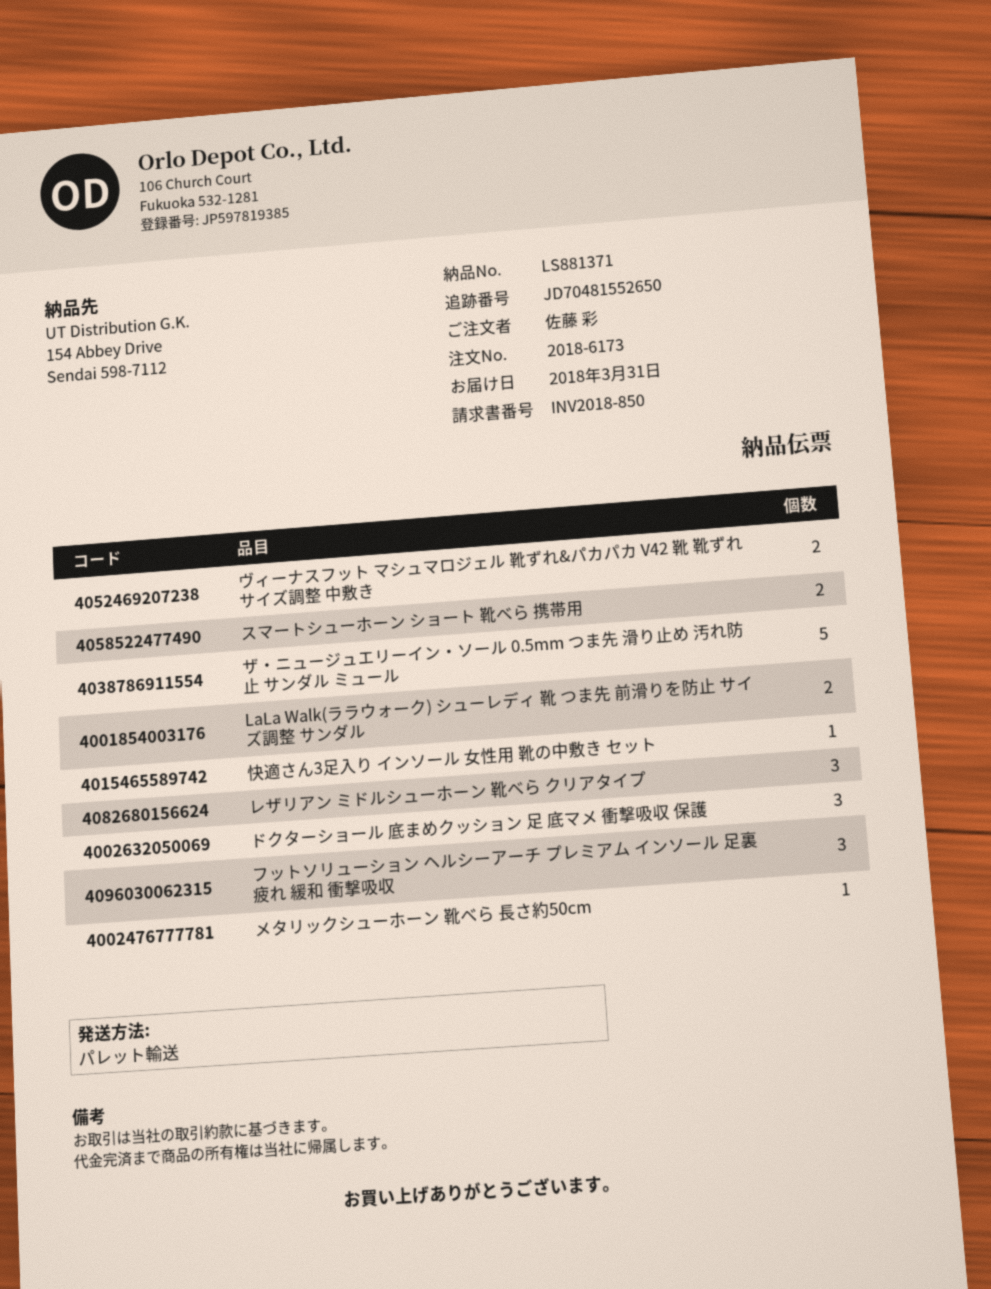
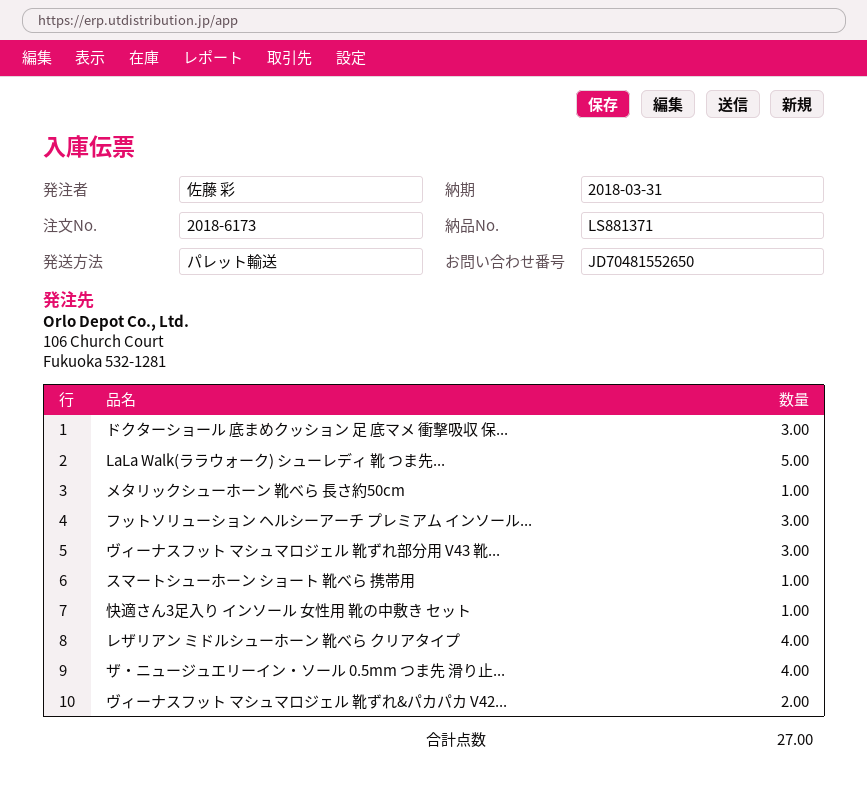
スマートシューホーン ショート 靴べら 携帯用: 2 -> 1
ザ・ニュージュエリーイン・ソール 0.5mm つま先 滑り止め 汚れ防止 サンダル ミュール: 5 -> 4
LaLa Walk(ララウォーク) シューレディ 靴 つま先 前滑りを防止 サイズ調整 サンダル: 2 -> 5
レザリアン ミドルシューホーン 靴べら クリアタイプ: 3 -> 4
ヴィーナスフット マシュマロジェル 靴ずれ部分用 V43 靴...: none -> 3

